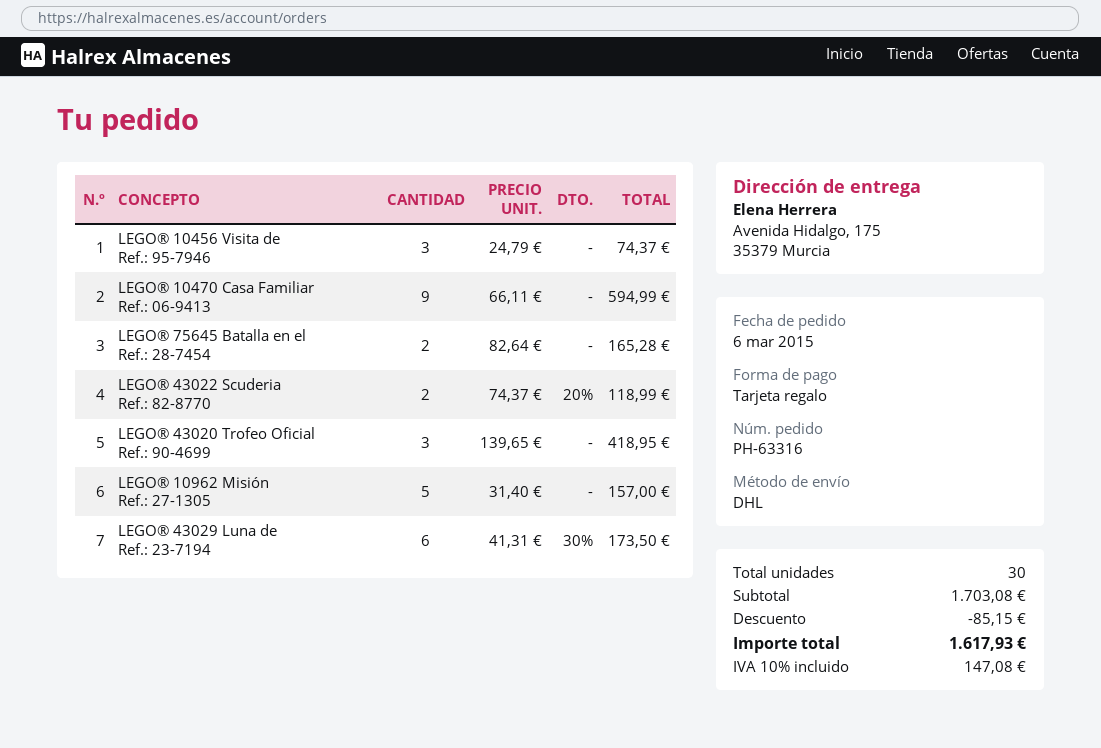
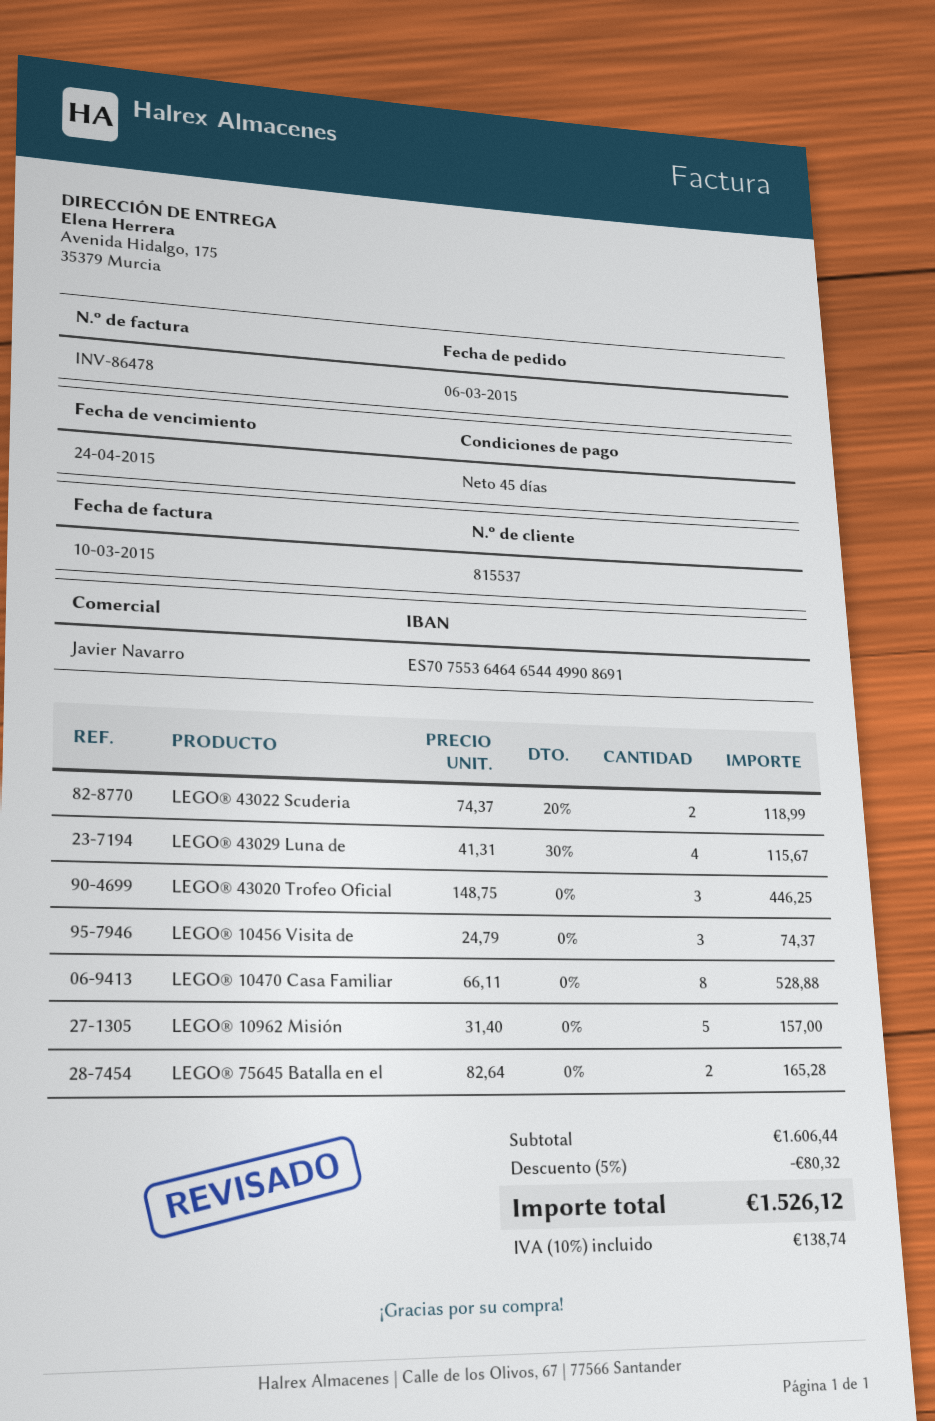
LEGO® 10470 Casa Familiar: 9 x 66.11 = 594.99 -> 8 x 66.11 = 528.88
LEGO® 43020 Trofeo Oficial: 3 x 139.65 = 418.95 -> 3 x 148.75 = 446.25
LEGO® 43029 Luna de: 6 x 41.31 - 30% = 173.50 -> 4 x 41.31 - 30% = 115.67
subtotal: 1703.08 -> 1606.44
discount: 85.15 -> 80.32
tax: 10% = 147.08 -> 10% = 138.74
total: 1617.93 -> 1526.12

